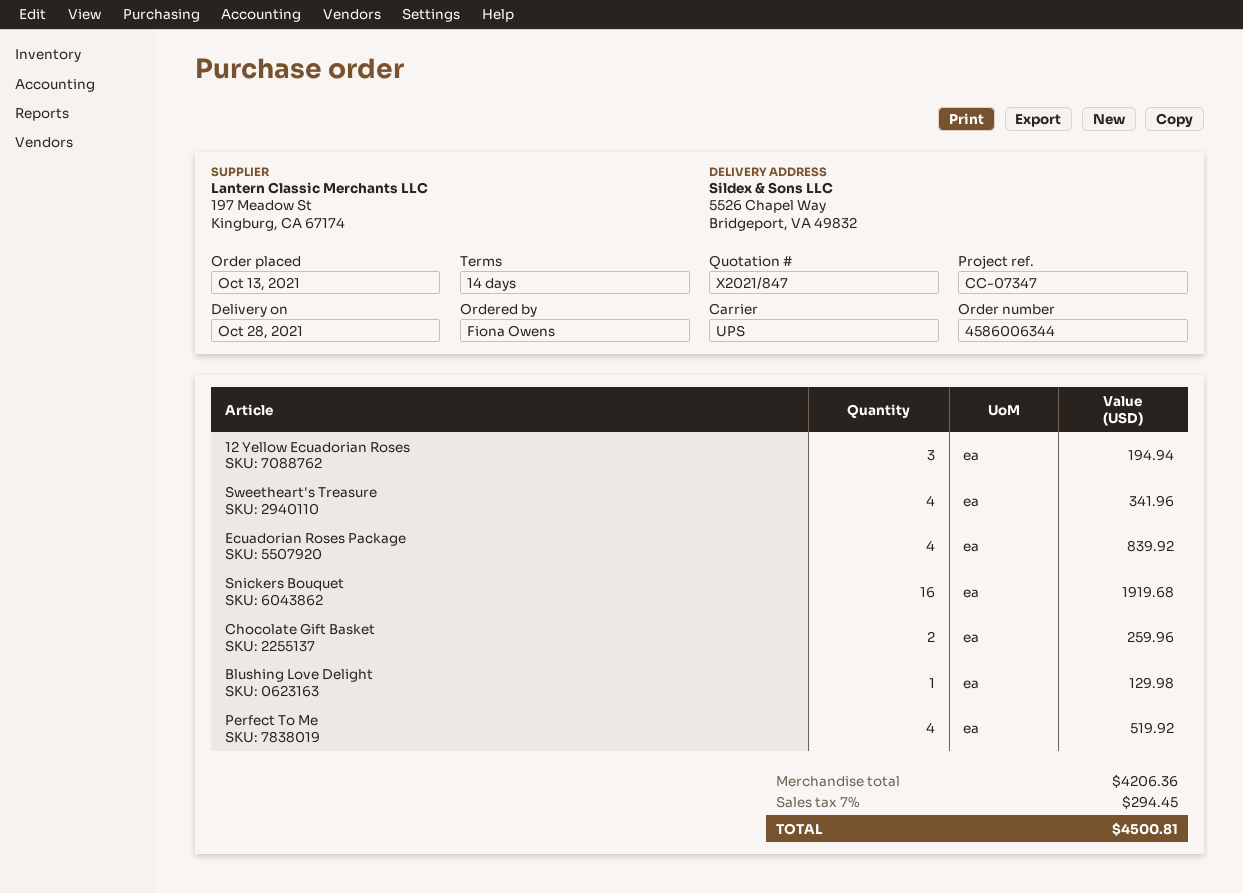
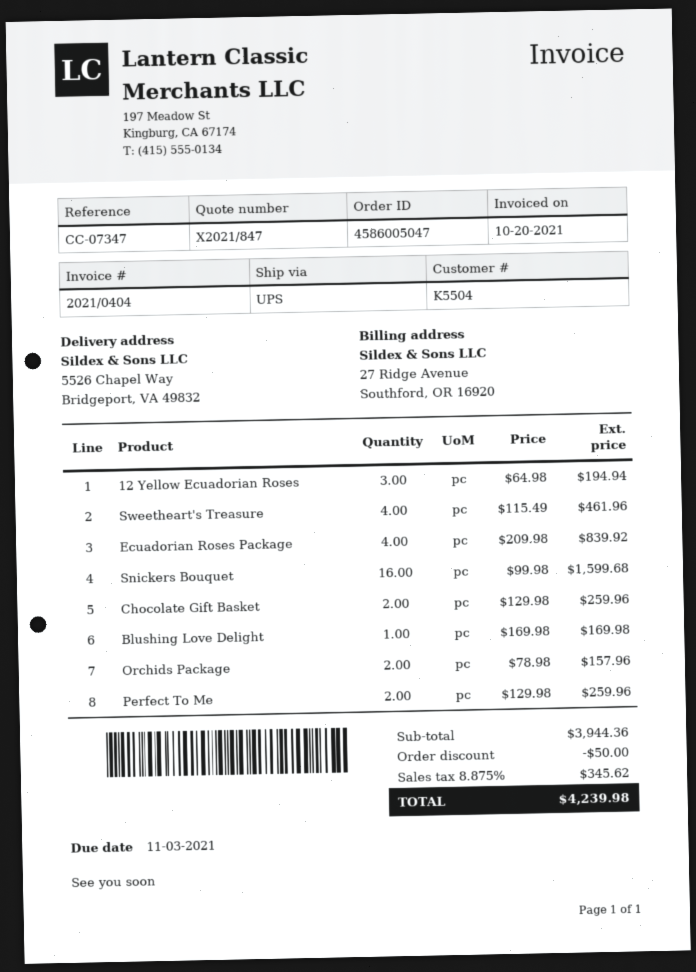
order number: 4586006344 -> 4586005047
Sweetheart's Treasure: 4 for 341.96 -> 4 for 461.96
Snickers Bouquet: 16 for 1919.68 -> 16 for 1599.68
Blushing Love Delight: 1 for 129.98 -> 1 for 169.98
Perfect To Me: 4 for 519.92 -> 2 for 259.96
Orchids Package: none -> 2 for 157.96
subtotal: 4206.36 -> 3944.36
discount: none -> 50.00
tax: 7% = 294.45 -> 8.875% = 345.62
total: 4500.81 -> 4239.98

